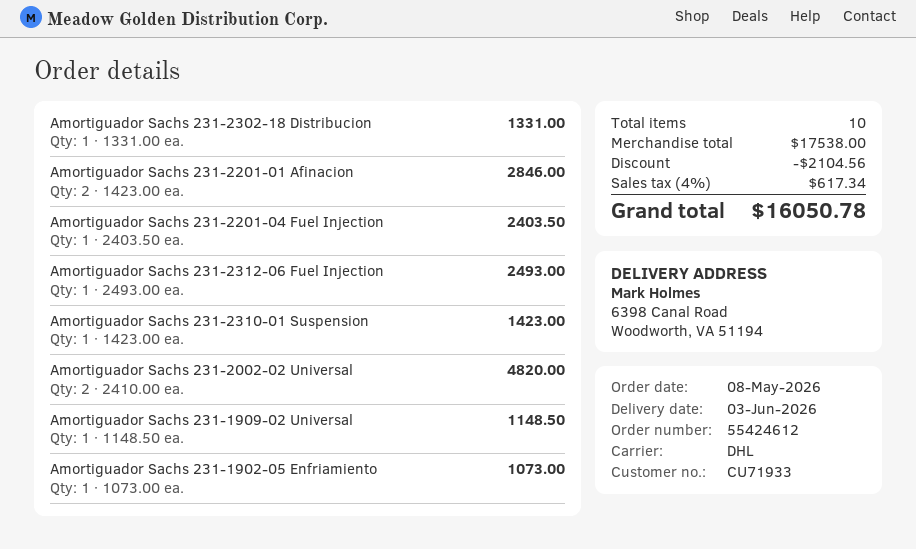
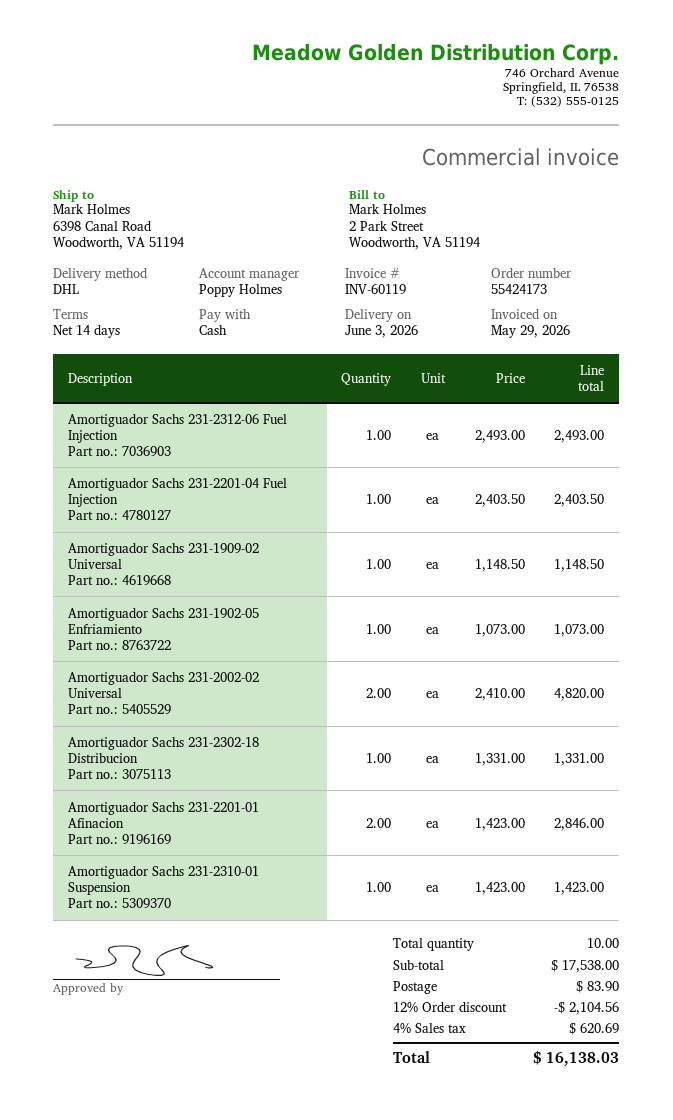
order number: 55424612 -> 55424173
shipping: none -> 83.90
tax: 4% = 617.34 -> 4% = 620.69
total: 16050.78 -> 16138.03

